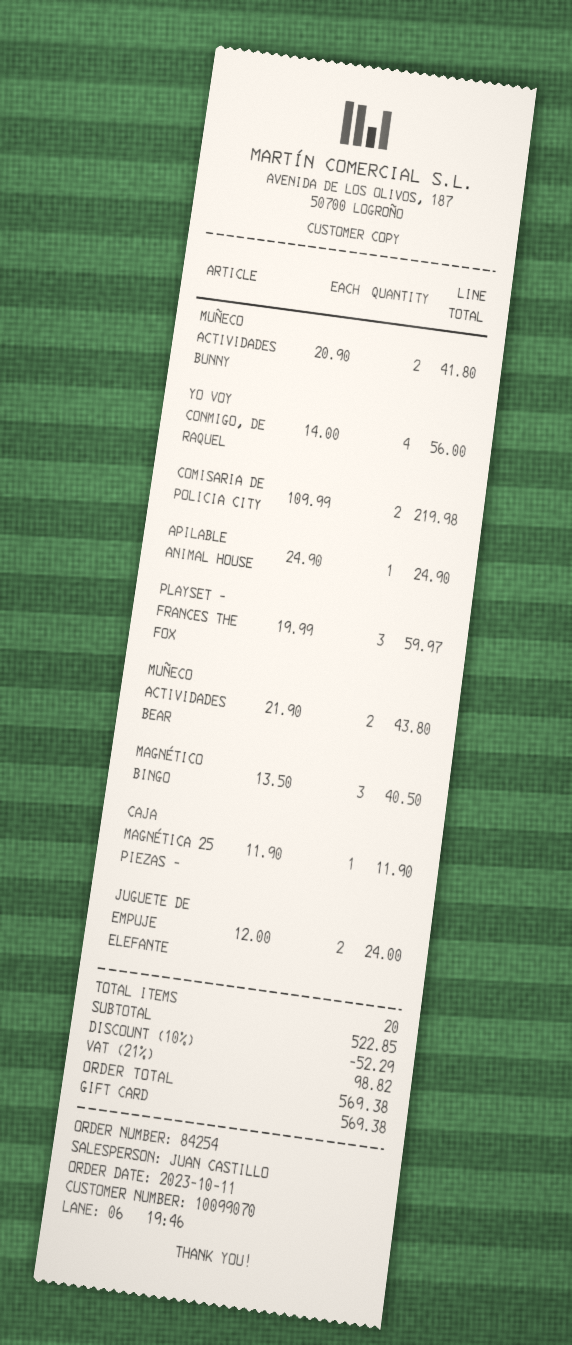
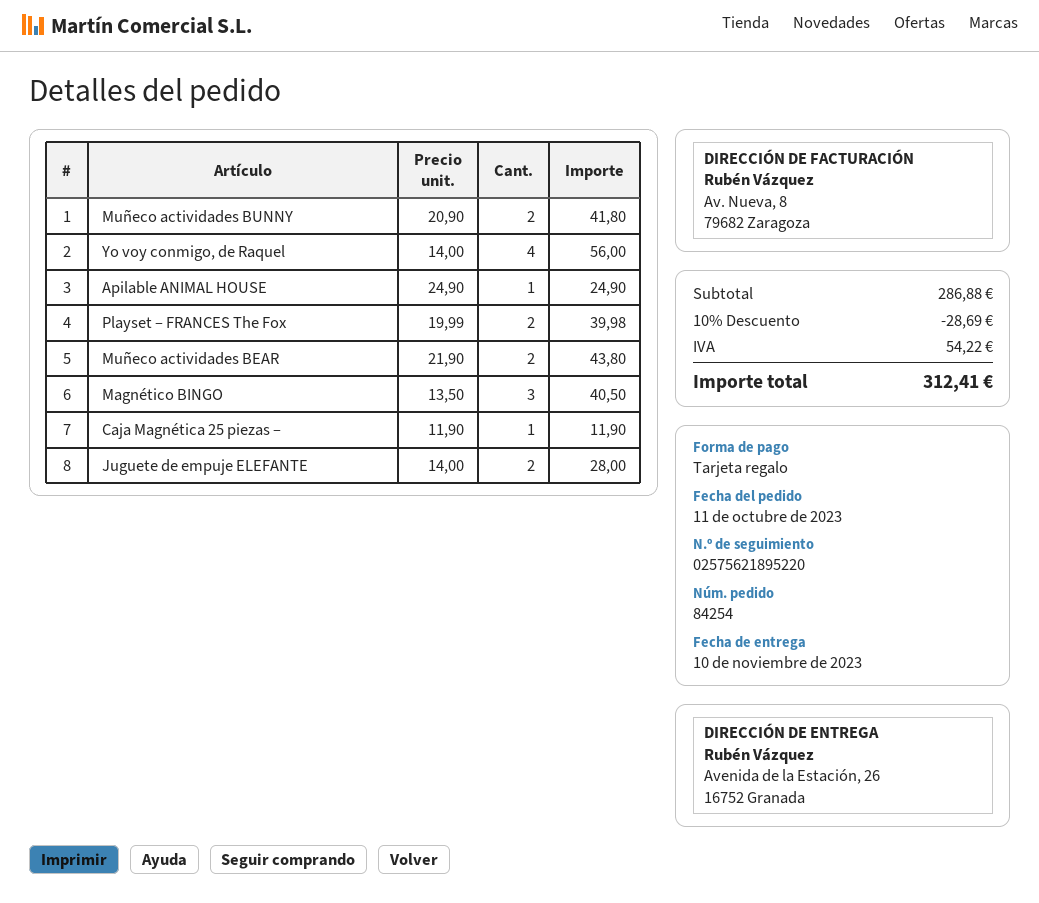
COMISARIA DE POLICIA CITY: 2 x 109.99 = 219.98 -> none
PLAYSET – FRANCES THE FOX: 3 x 19.99 = 59.97 -> 2 x 19.99 = 39.98
JUGUETE DE EMPUJE ELEFANTE: 2 x 12.00 = 24.00 -> 2 x 14.00 = 28.00
subtotal: 522.85 -> 286.88
discount: 10% = 52.29 -> 10% = 28.69
tax: 98.82 -> 54.22
total: 569.38 -> 312.41

